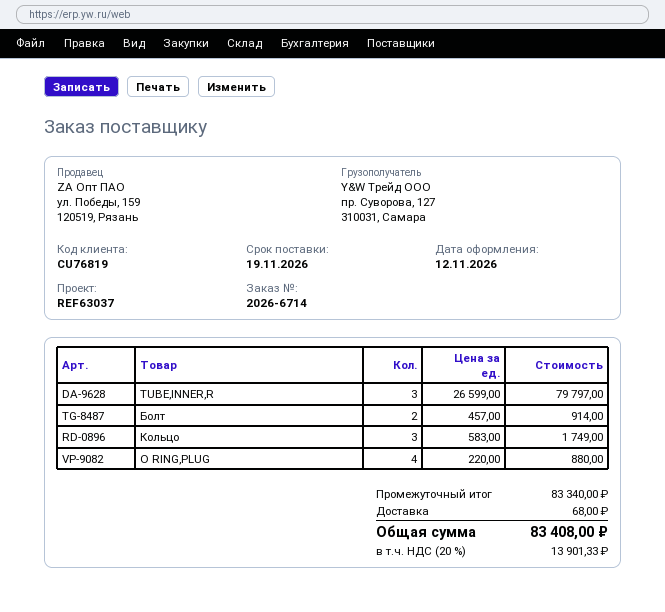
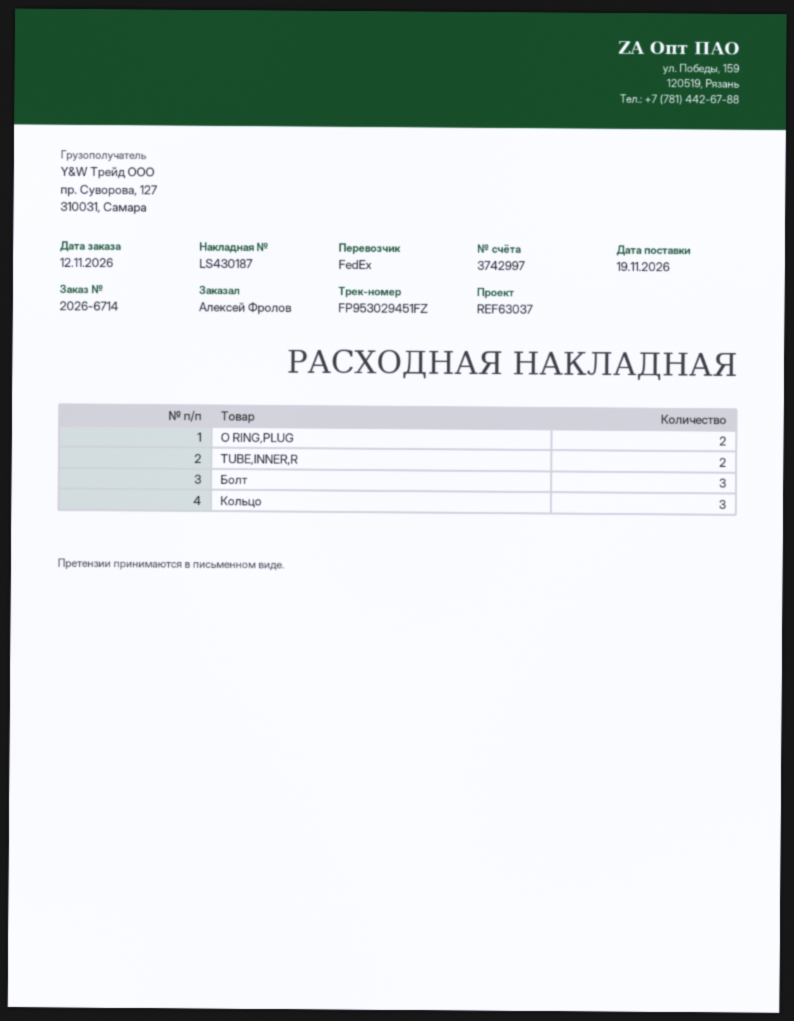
TUBE,INNER,R: 3 -> 2
Болт: 2 -> 3
O RING,PLUG: 4 -> 2

